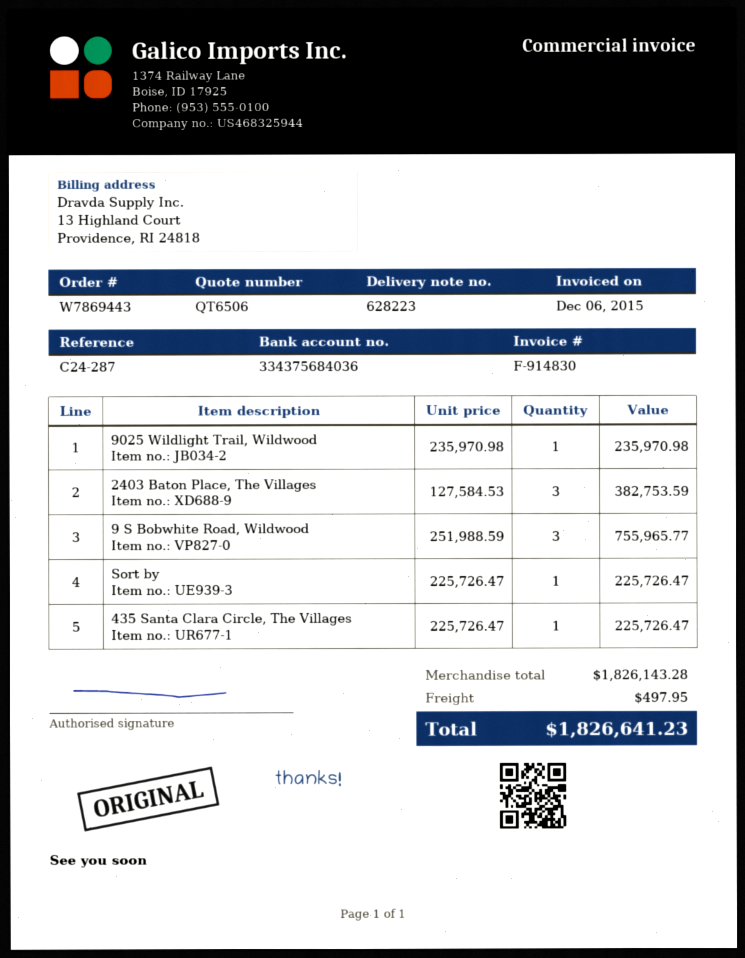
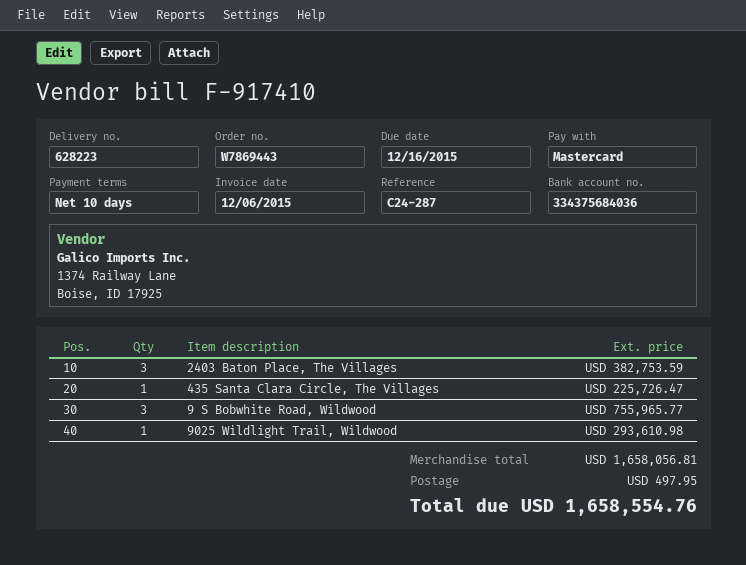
invoice number: F-914830 -> F-917410
9025 Wildlight Trail, Wildwood: 1 for 235970.98 -> 1 for 293610.98
Sort by: 1 for 225726.47 -> none
subtotal: 1826143.28 -> 1658056.81
total: 1826641.23 -> 1658554.76

